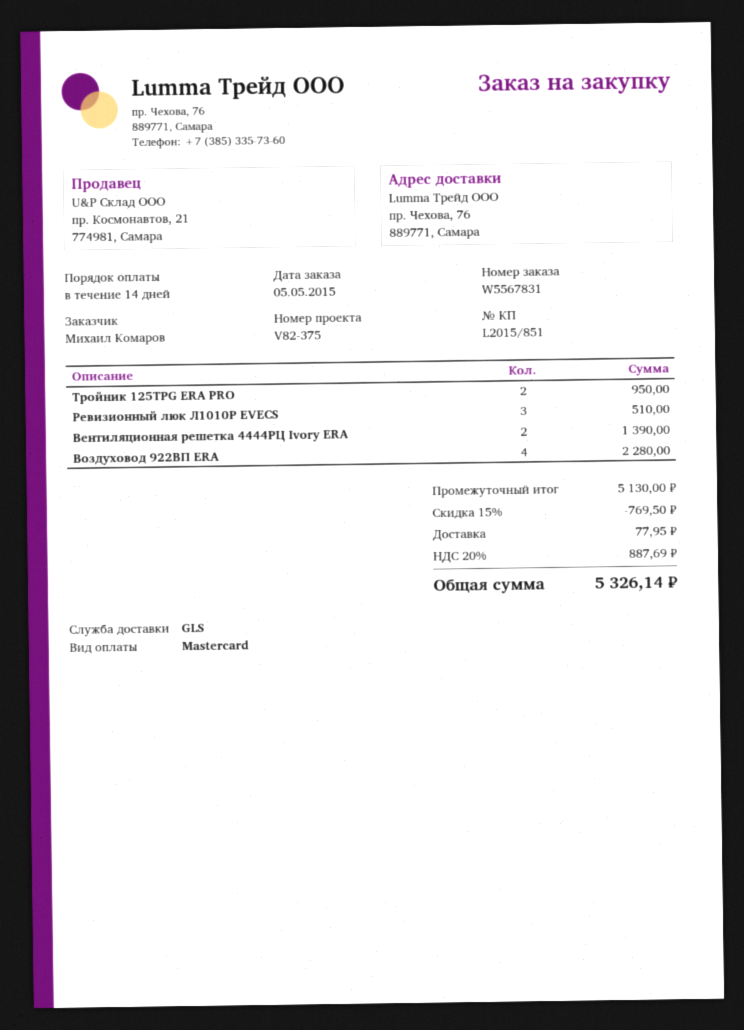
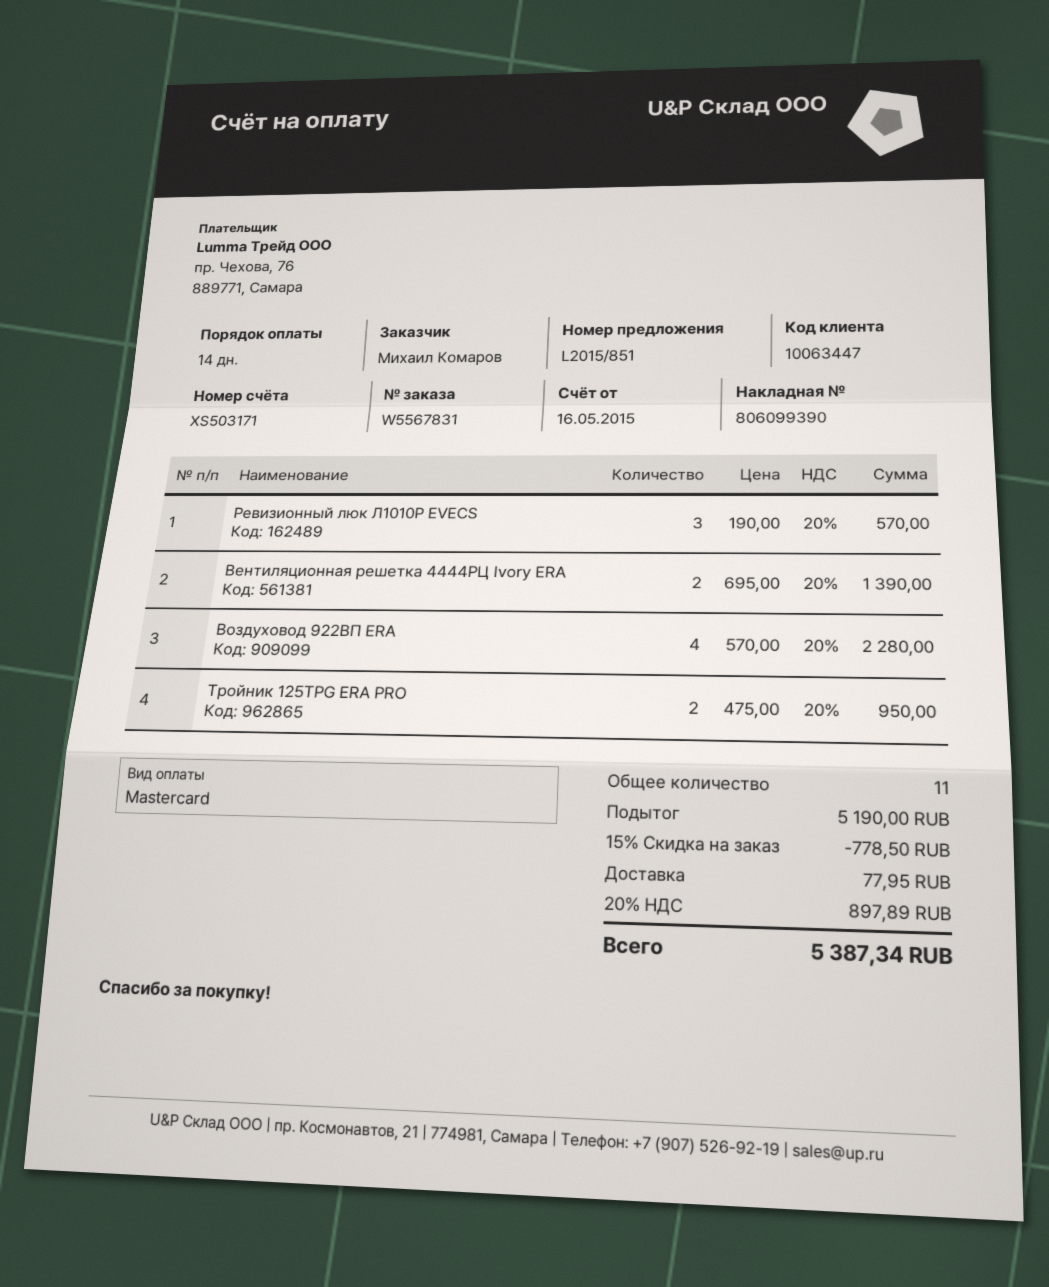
Ревизионный люк Л1010Р EVECS: 3 for 510.00 -> 3 for 570.00
subtotal: 5130.00 -> 5190.00
discount: 15% = 769.50 -> 15% = 778.50
tax: 20% = 887.69 -> 20% = 897.89
total: 5326.14 -> 5387.34

